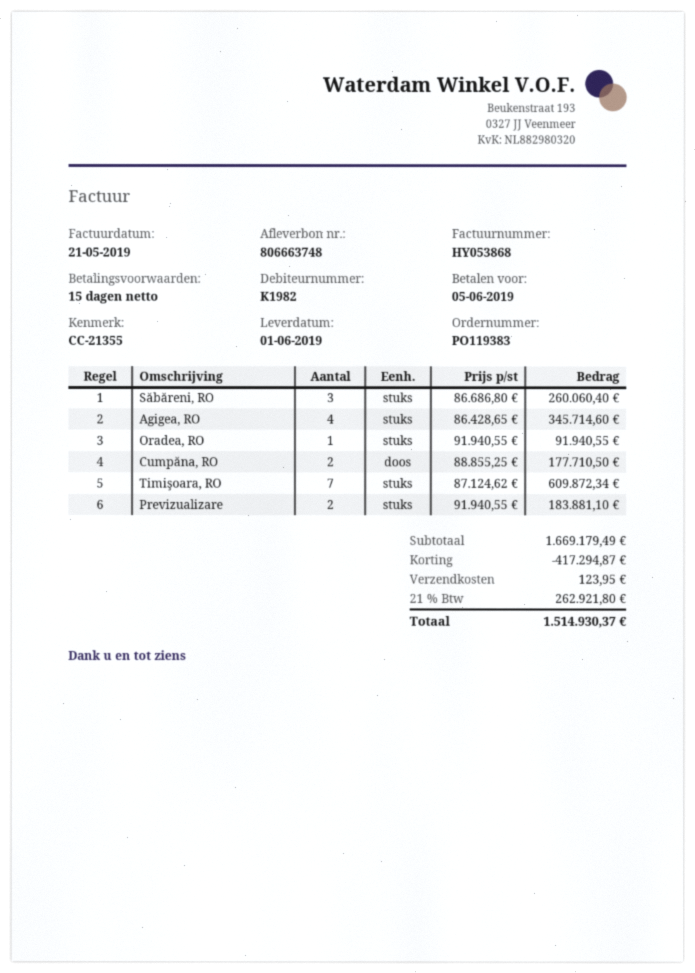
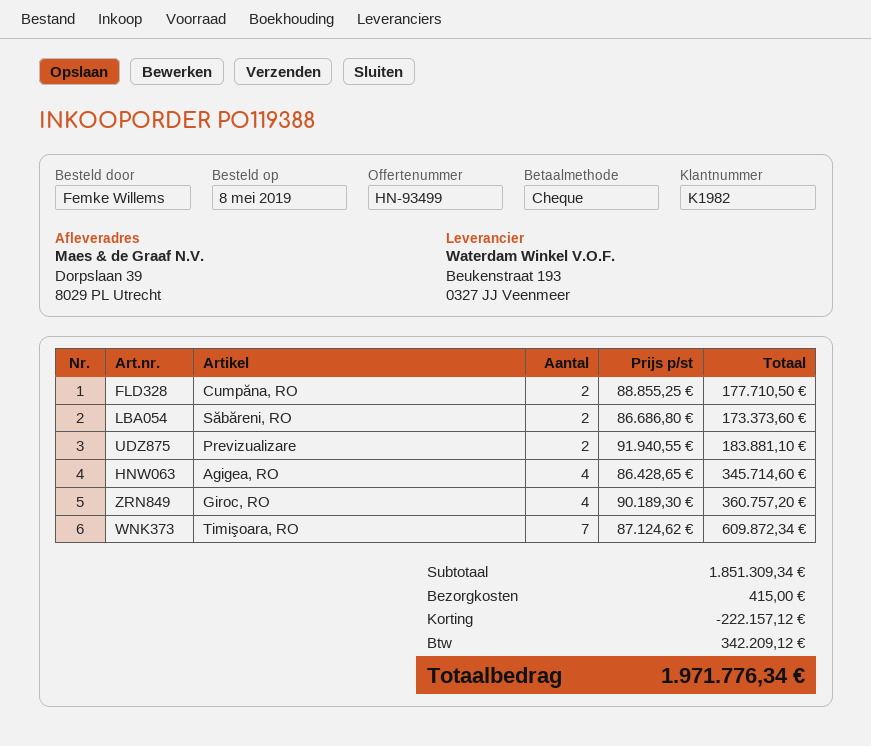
order number: PO119383 -> PO119388
Săbăreni, RO: 3 x 86686.80 = 260060.40 -> 2 x 86686.80 = 173373.60
Oradea, RO: 1 x 91940.55 = 91940.55 -> none
Giroc, RO: none -> 4 x 90189.30 = 360757.20
subtotal: 1669179.49 -> 1851309.34
discount: 417294.87 -> 222157.12
shipping: 123.95 -> 415.00
tax: 262921.80 -> 342209.12
total: 1514930.37 -> 1971776.34

